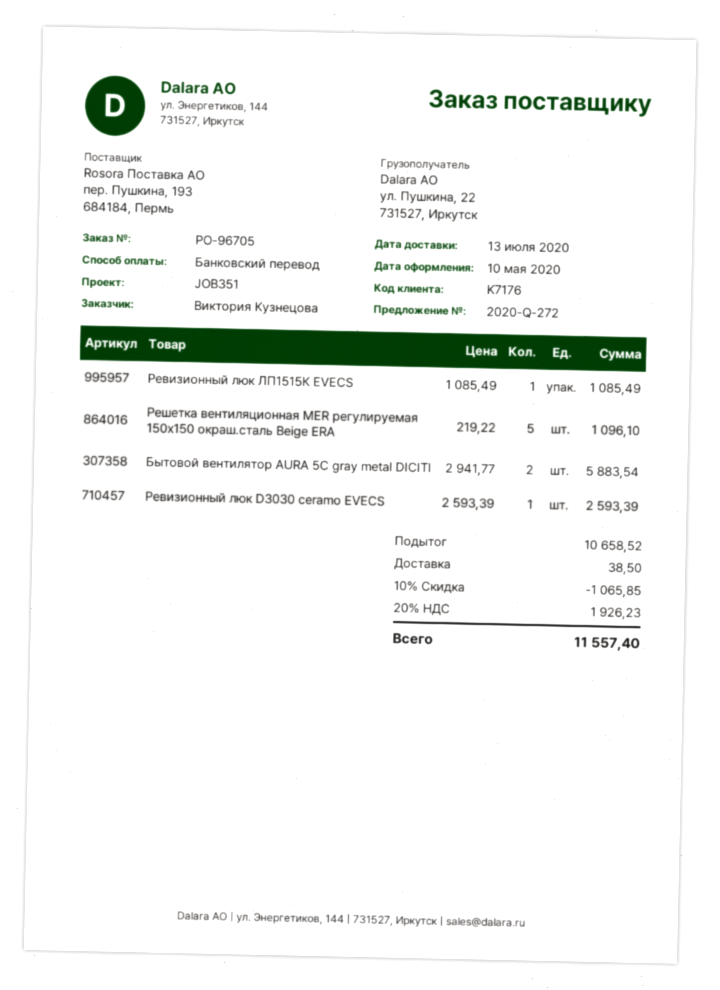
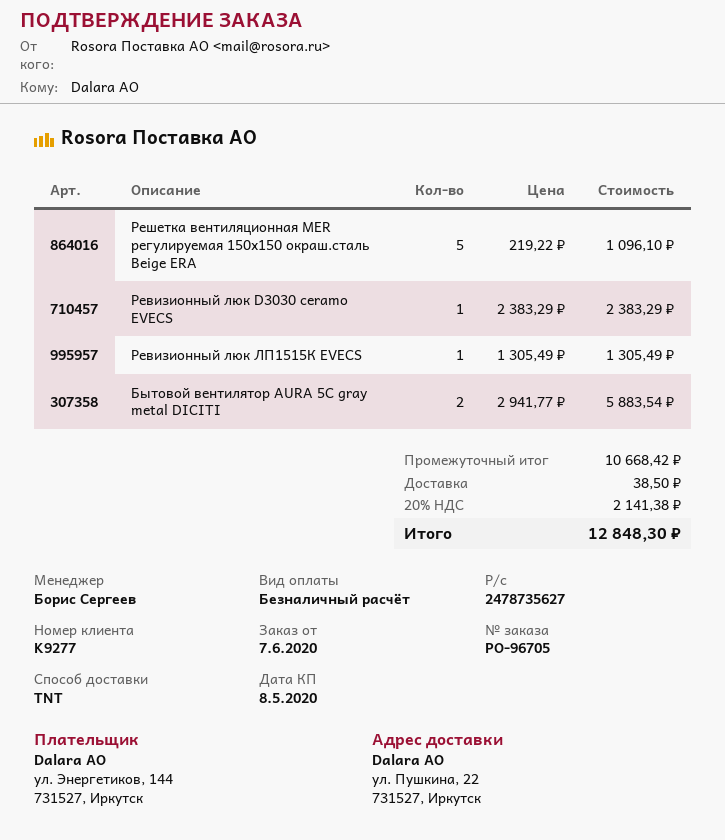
order date: 2020-05-10 -> 2020-06-07
customer number: K7176 -> K9277
Ревизионный люк ЛП1515К EVECS: 1 x 1085.49 = 1085.49 -> 1 x 1305.49 = 1305.49
Ревизионный люк D3030 ceramo EVECS: 1 x 2593.39 = 2593.39 -> 1 x 2383.29 = 2383.29
subtotal: 10658.52 -> 10668.42
discount: 10% = 1065.85 -> none
tax: 20% = 1926.23 -> 20% = 2141.38
total: 11557.40 -> 12848.30

